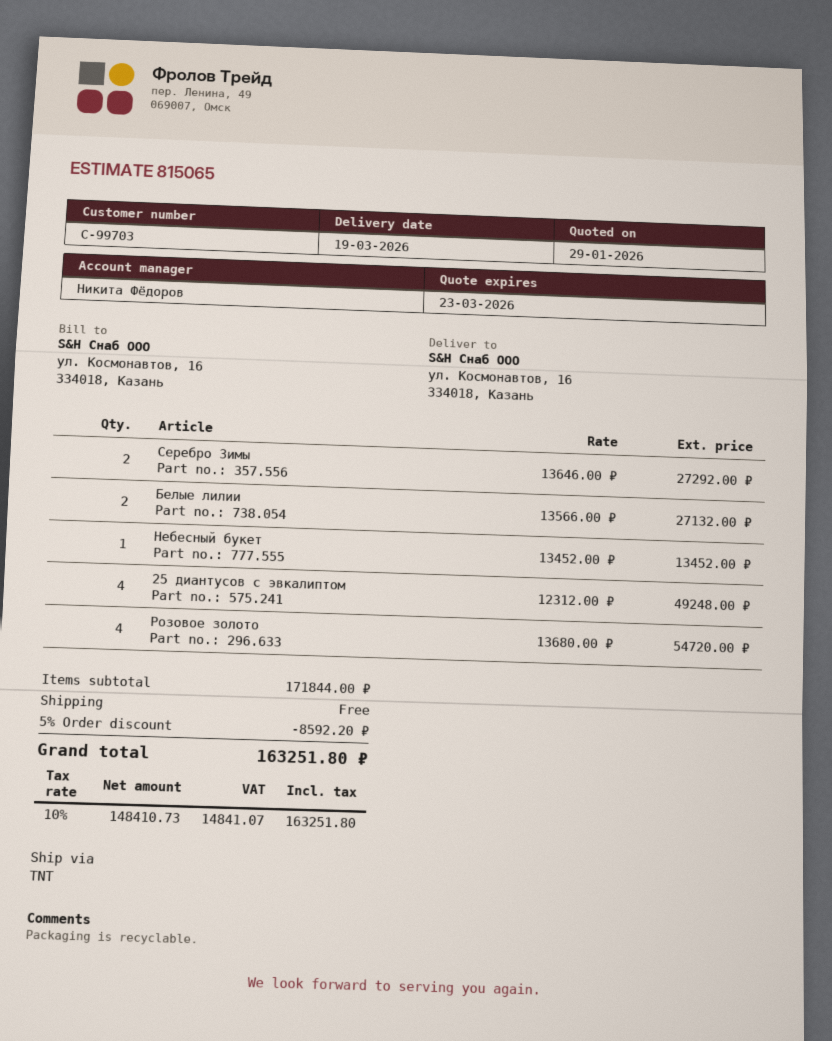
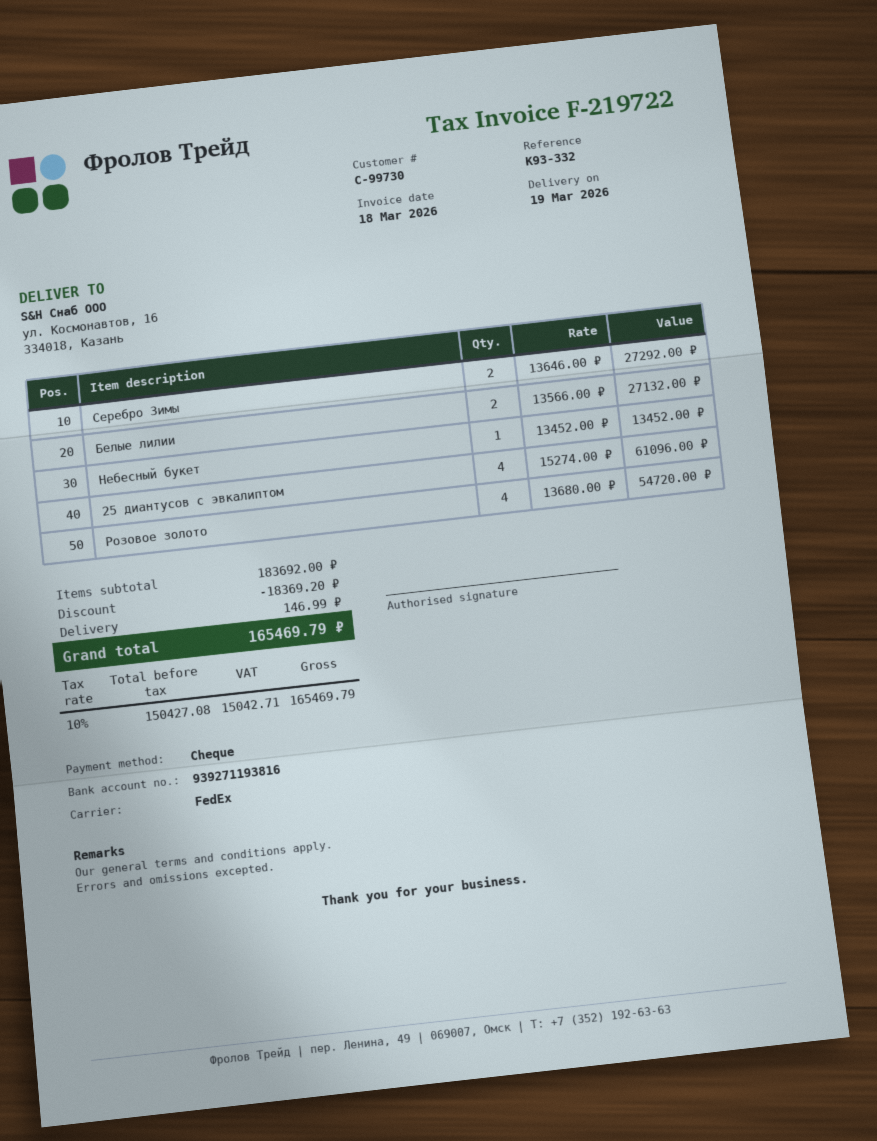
customer number: C-99703 -> C-99730
shipping method: TNT -> FedEx
25 диантусов с эвкалиптом: 4 x 12312.00 = 49248.00 -> 4 x 15274.00 = 61096.00
subtotal: 171844.00 -> 183692.00
discount: 8592.20 -> 18369.20
shipping: 0.00 -> 146.99
net: 148410.73 -> 150427.08
tax: 10% = 14841.07 -> 10% = 15042.71
total: 163251.80 -> 165469.79

